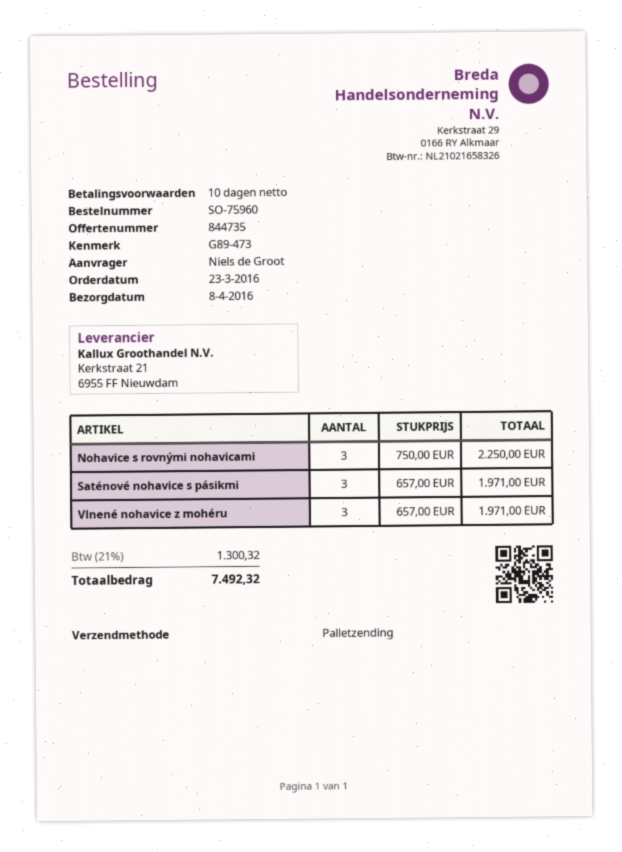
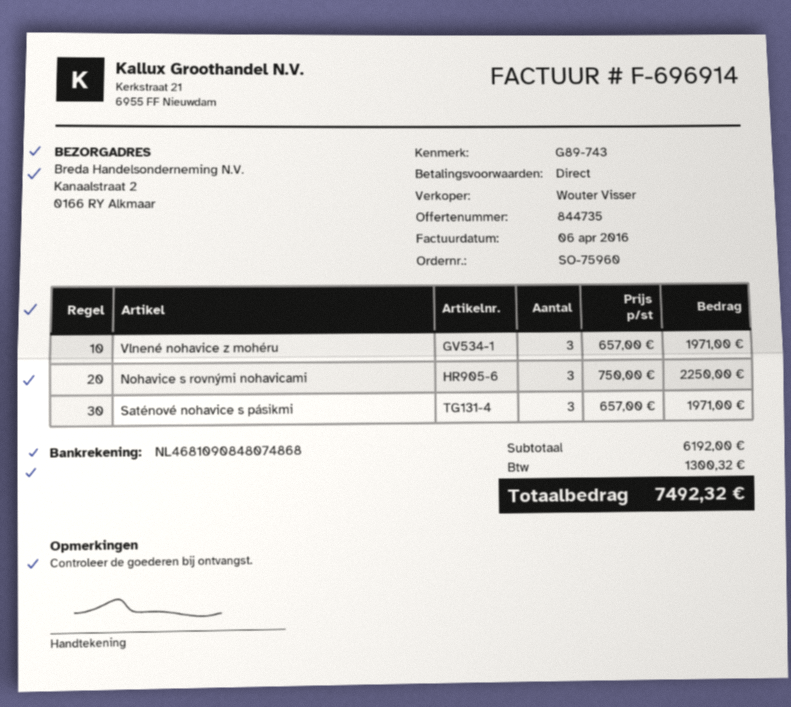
payment terms: 10 days -> on receipt
reference: G89-473 -> G89-743

